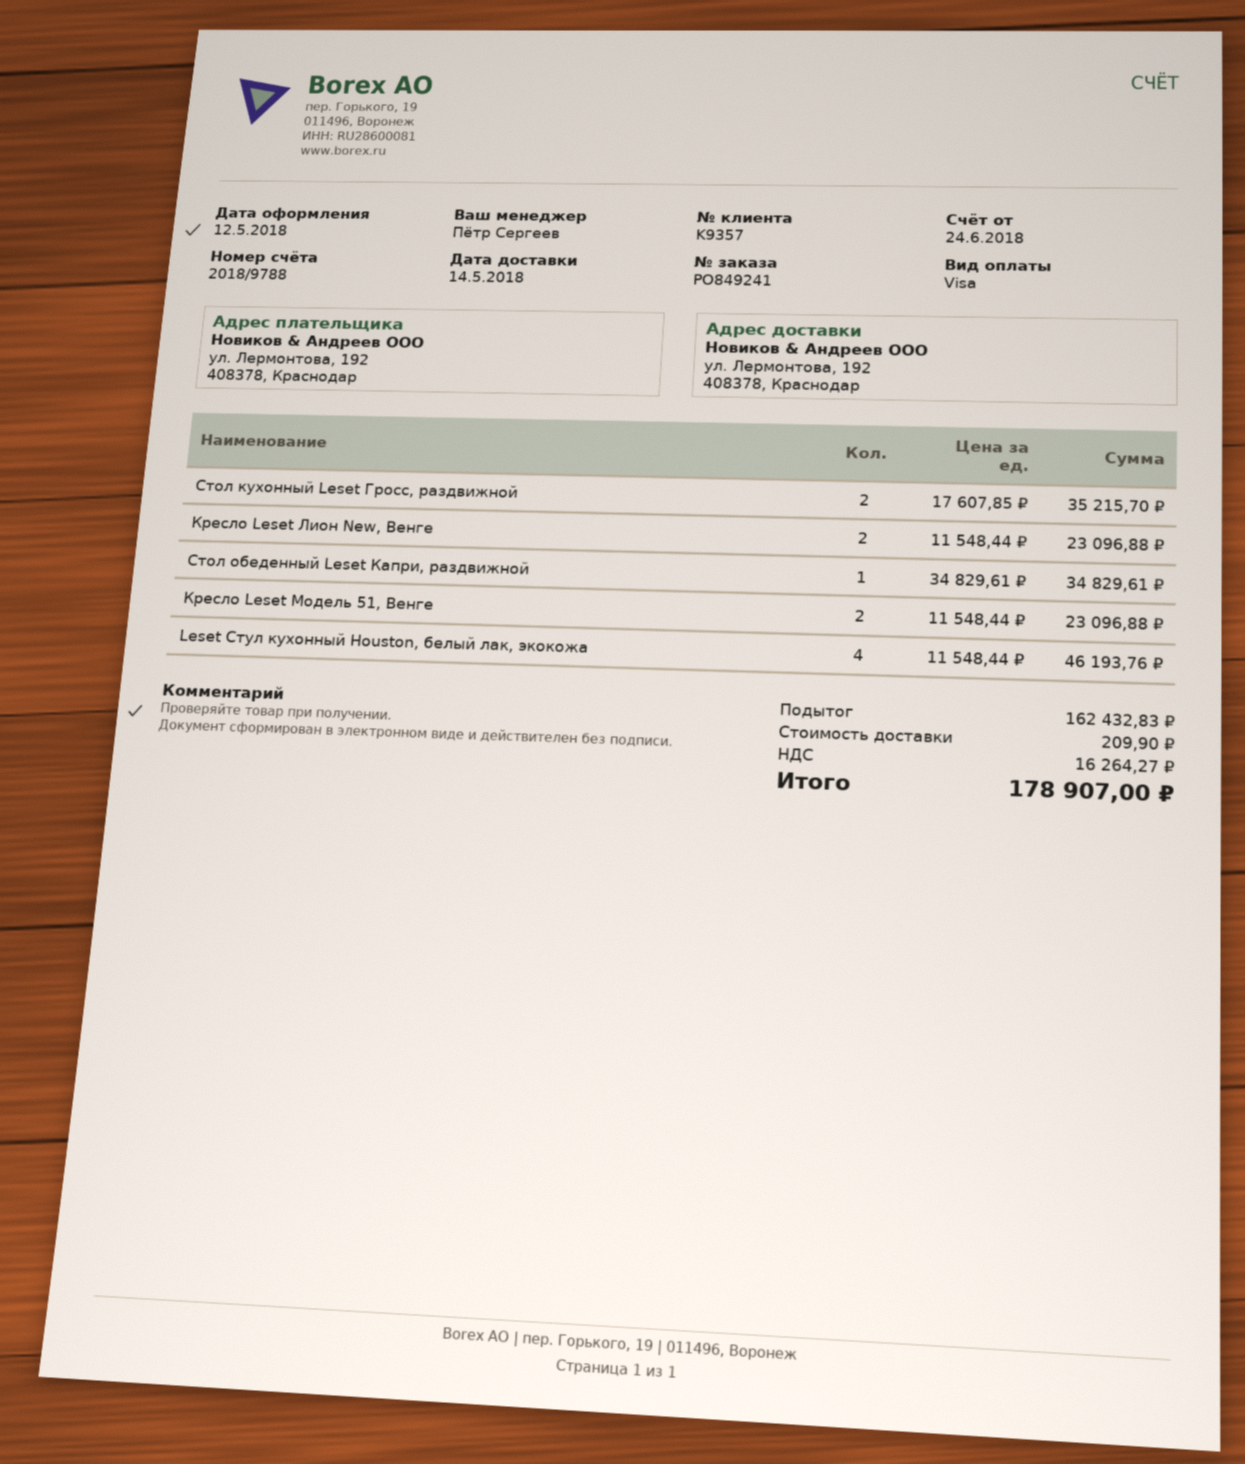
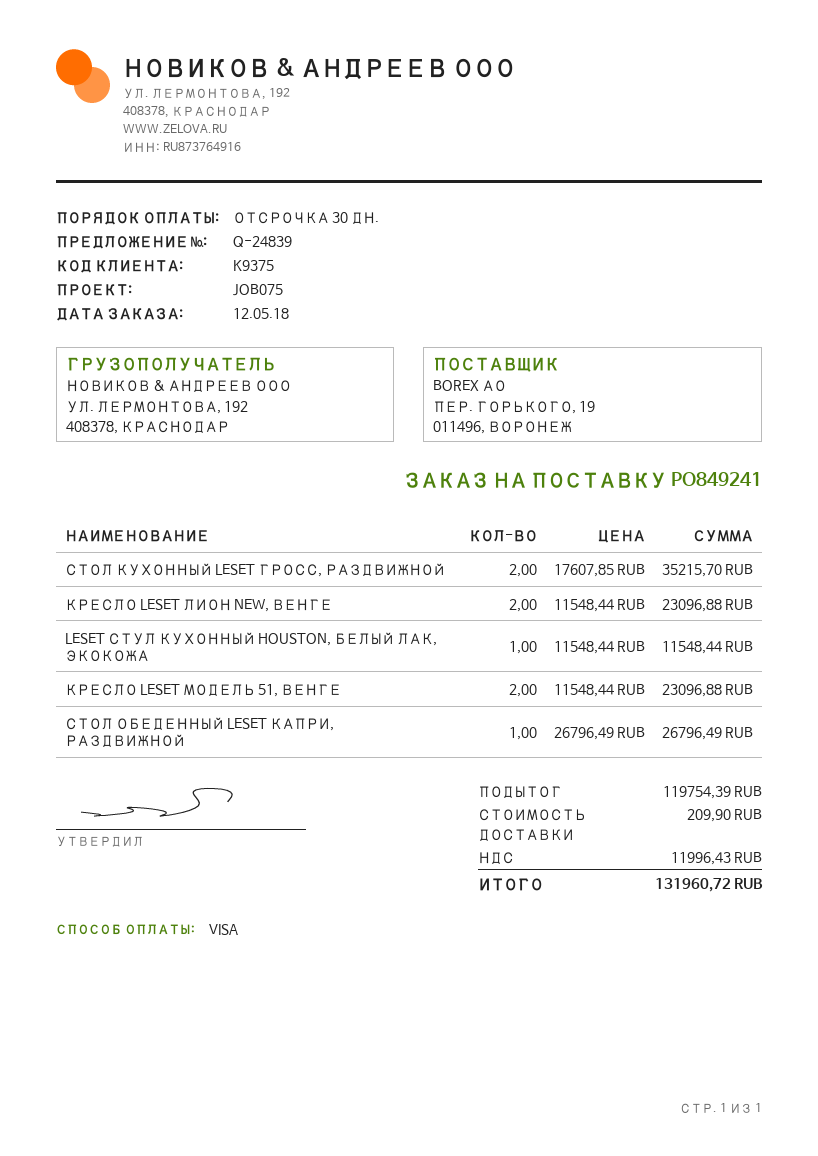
customer number: K9357 -> K9375
Стол обеденный Leset Капри, раздвижной: 1 x 34829.61 = 34829.61 -> 1 x 26796.49 = 26796.49
Leset Стул кухонный Houston, белый лак, экокожа: 4 x 11548.44 = 46193.76 -> 1 x 11548.44 = 11548.44
subtotal: 162432.83 -> 119754.39
tax: 16264.27 -> 11996.43
total: 178907.00 -> 131960.72

